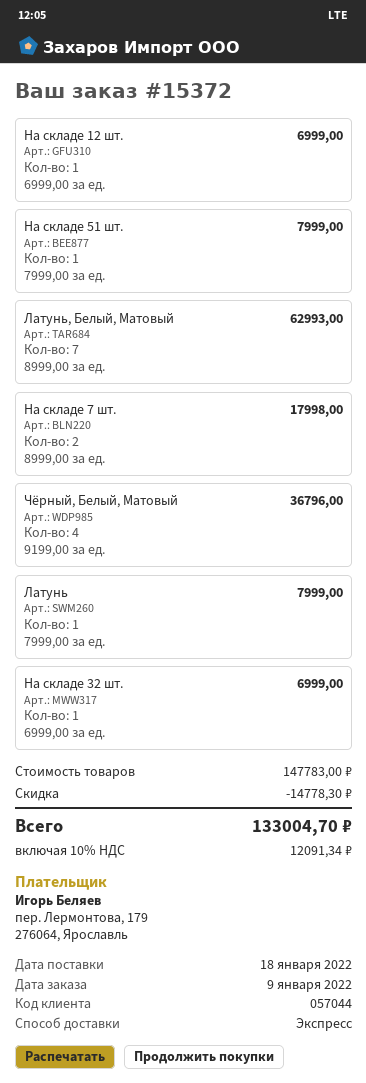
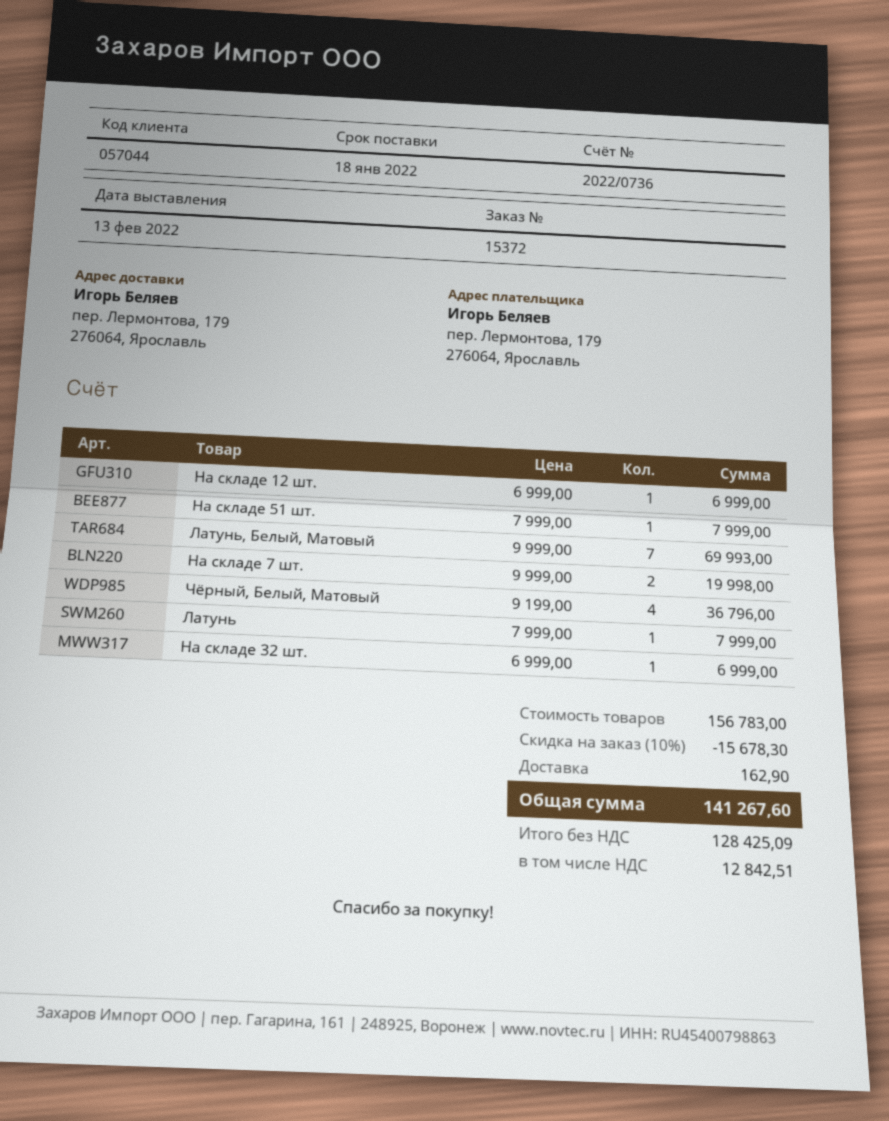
Латунь, Белый, Матовый: 7 x 8999.00 = 62993.00 -> 7 x 9999.00 = 69993.00
На складе 7 шт.: 2 x 8999.00 = 17998.00 -> 2 x 9999.00 = 19998.00
subtotal: 147783.00 -> 156783.00
discount: 14778.30 -> 15678.30
shipping: none -> 162.90
tax: 12091.34 -> 12842.51
total: 133004.70 -> 141267.60

